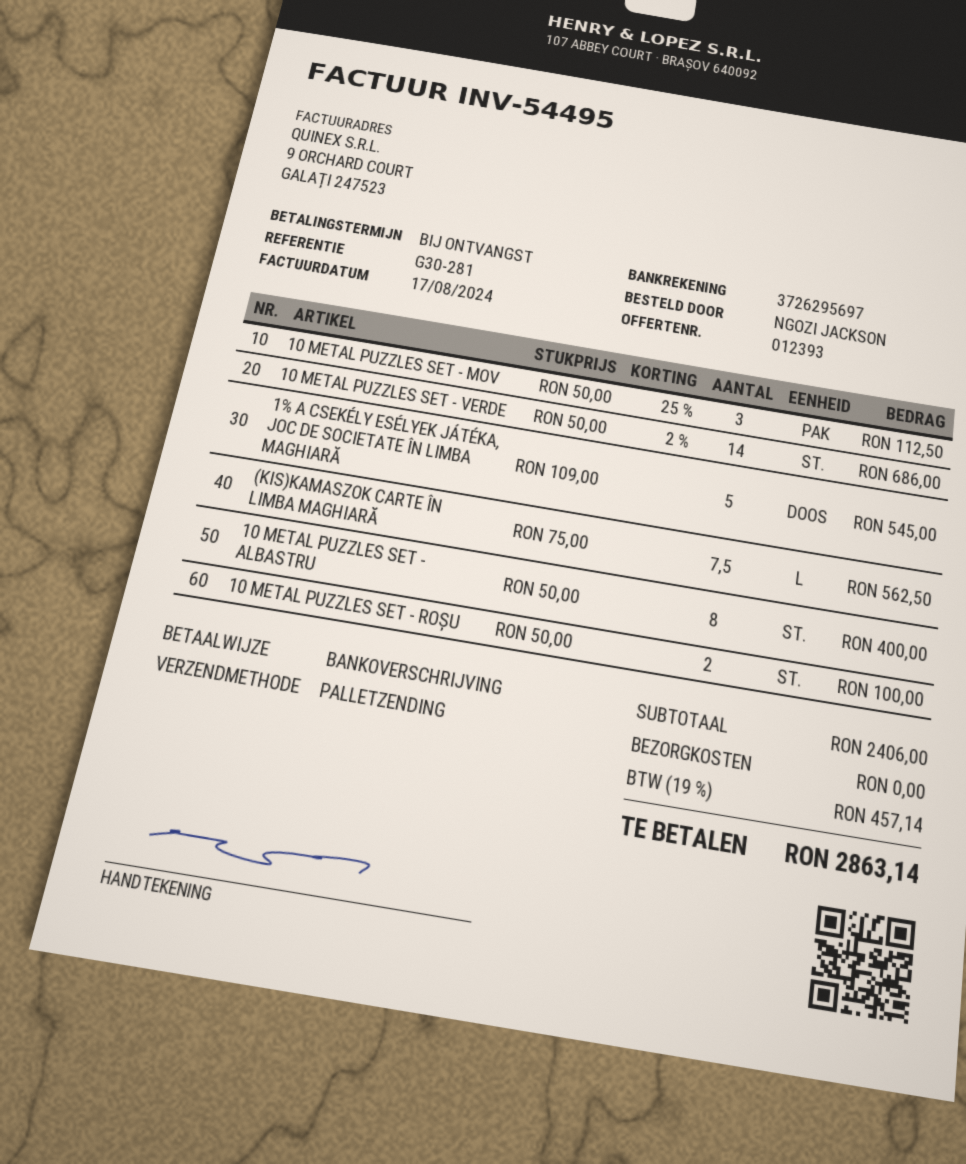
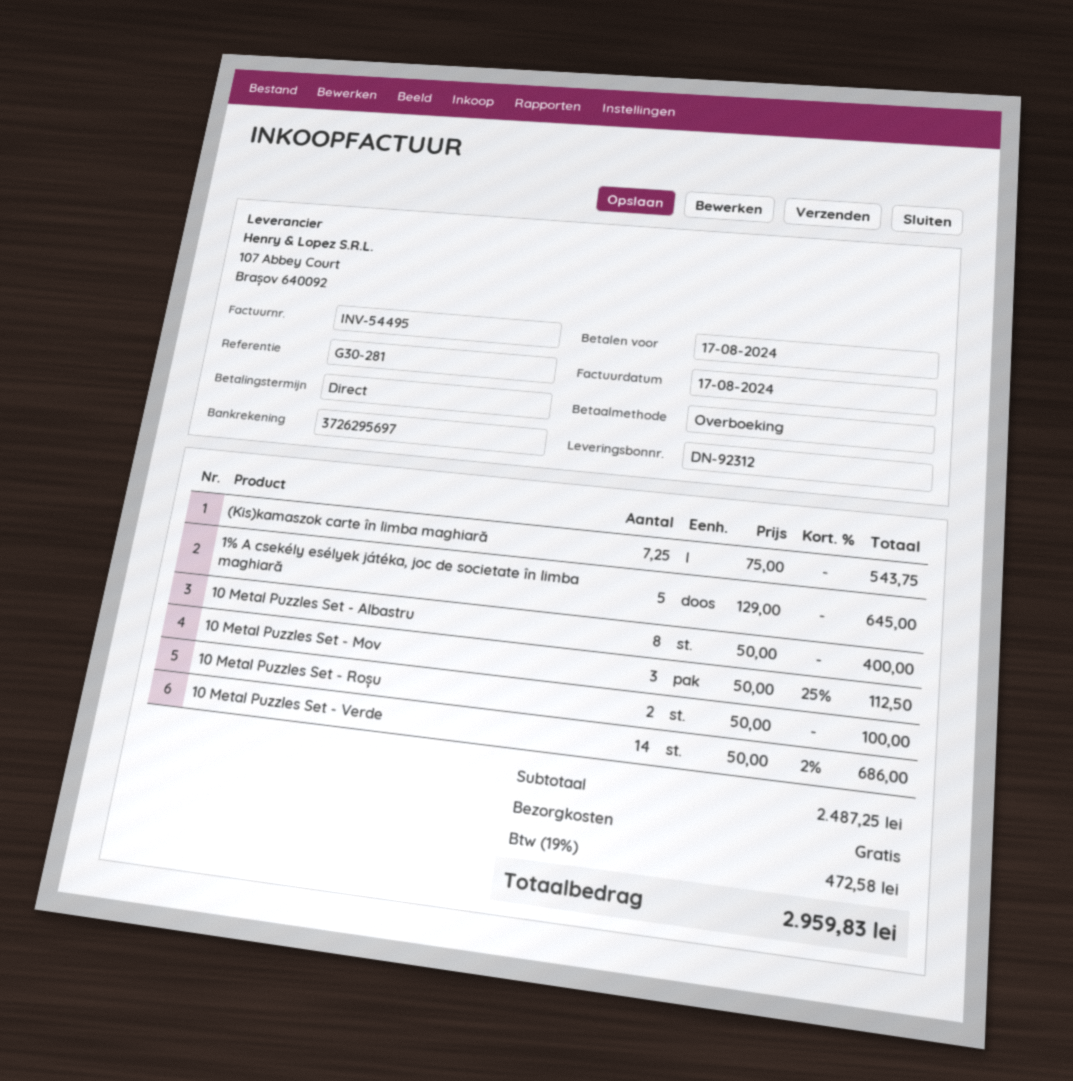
1% A CSEKÉLY ESÉLYEK JÁTÉKA, JOC DE SOCIETATE ÎN LIMBA MAGHIARĂ: 5 x 109.00 = 545.00 -> 5 x 129.00 = 645.00
(KIS)KAMASZOK CARTE ÎN LIMBA MAGHIARĂ: 7.5 x 75.00 = 562.50 -> 7.25 x 75.00 = 543.75
subtotal: 2406.00 -> 2487.25
tax: 19% = 457.14 -> 19% = 472.58
total: 2863.14 -> 2959.83

